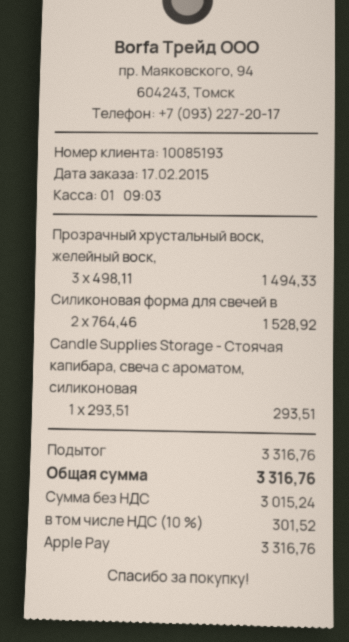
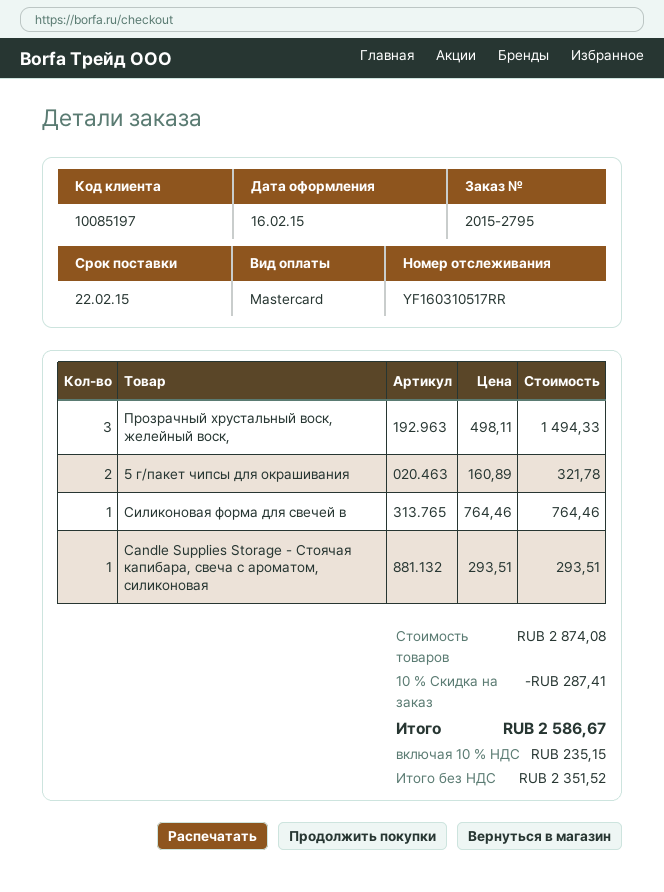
order date: 2015-02-17 -> 2015-02-16
customer number: 10085193 -> 10085197
payment method: Apple Pay -> Mastercard
Силиконовая форма для свечей в: 2 x 764.46 = 1528.92 -> 1 x 764.46 = 764.46
5 г/пакет чипсы для окрашивания: none -> 2 x 160.89 = 321.78
subtotal: 3316.76 -> 2874.08
discount: none -> 10% = 287.41
net: 3015.24 -> 2351.52
tax: 10% = 301.52 -> 10% = 235.15
total: 3316.76 -> 2586.67

